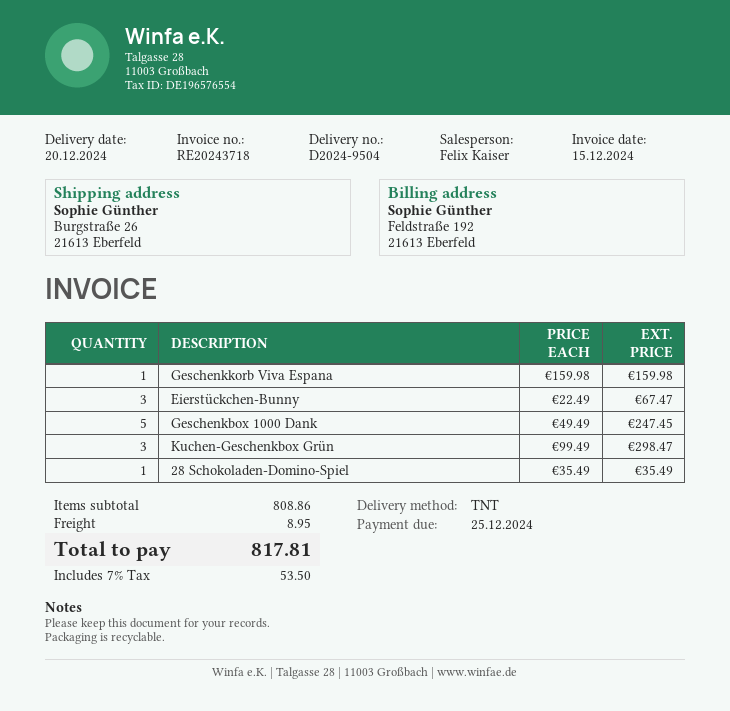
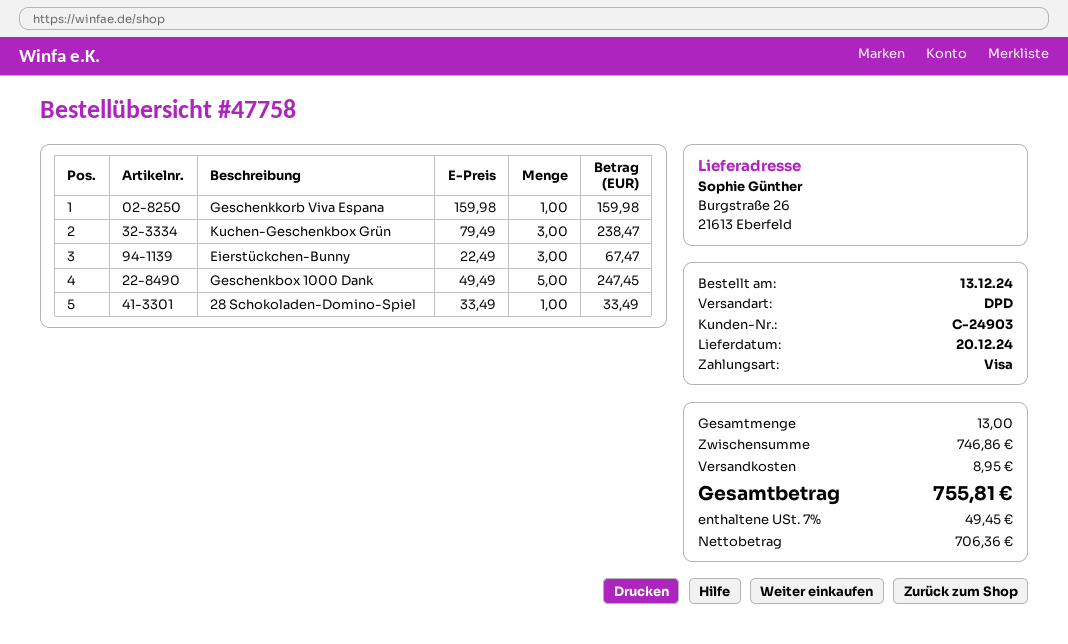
shipping method: TNT -> DPD
Kuchen-Geschenkbox Grün: 3 x 99.49 = 298.47 -> 3 x 79.49 = 238.47
28 Schokoladen-Domino-Spiel: 1 x 35.49 = 35.49 -> 1 x 33.49 = 33.49
subtotal: 808.86 -> 746.86
tax: 7% = 53.50 -> 7% = 49.45
total: 817.81 -> 755.81

